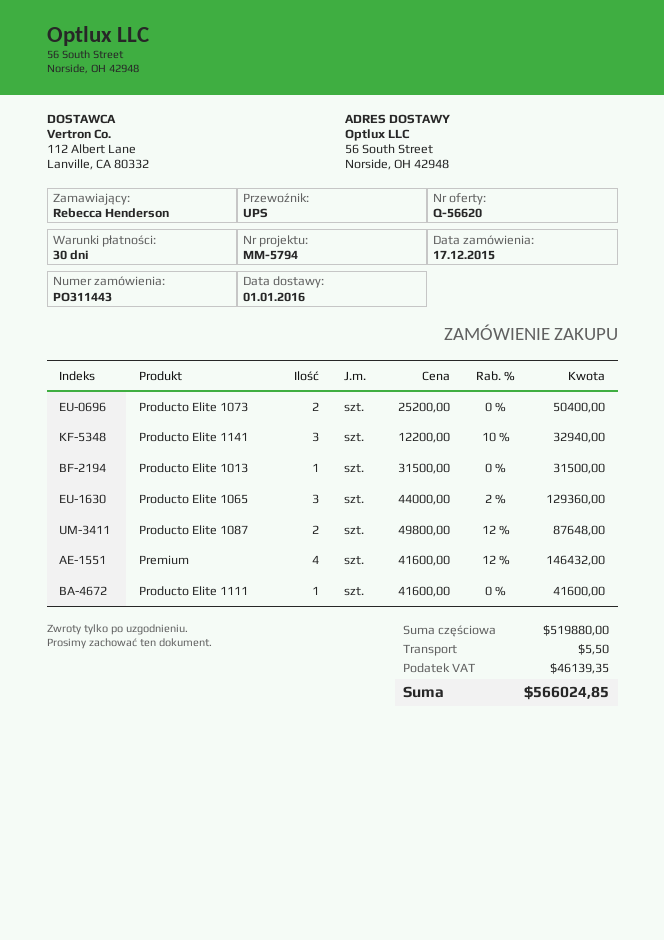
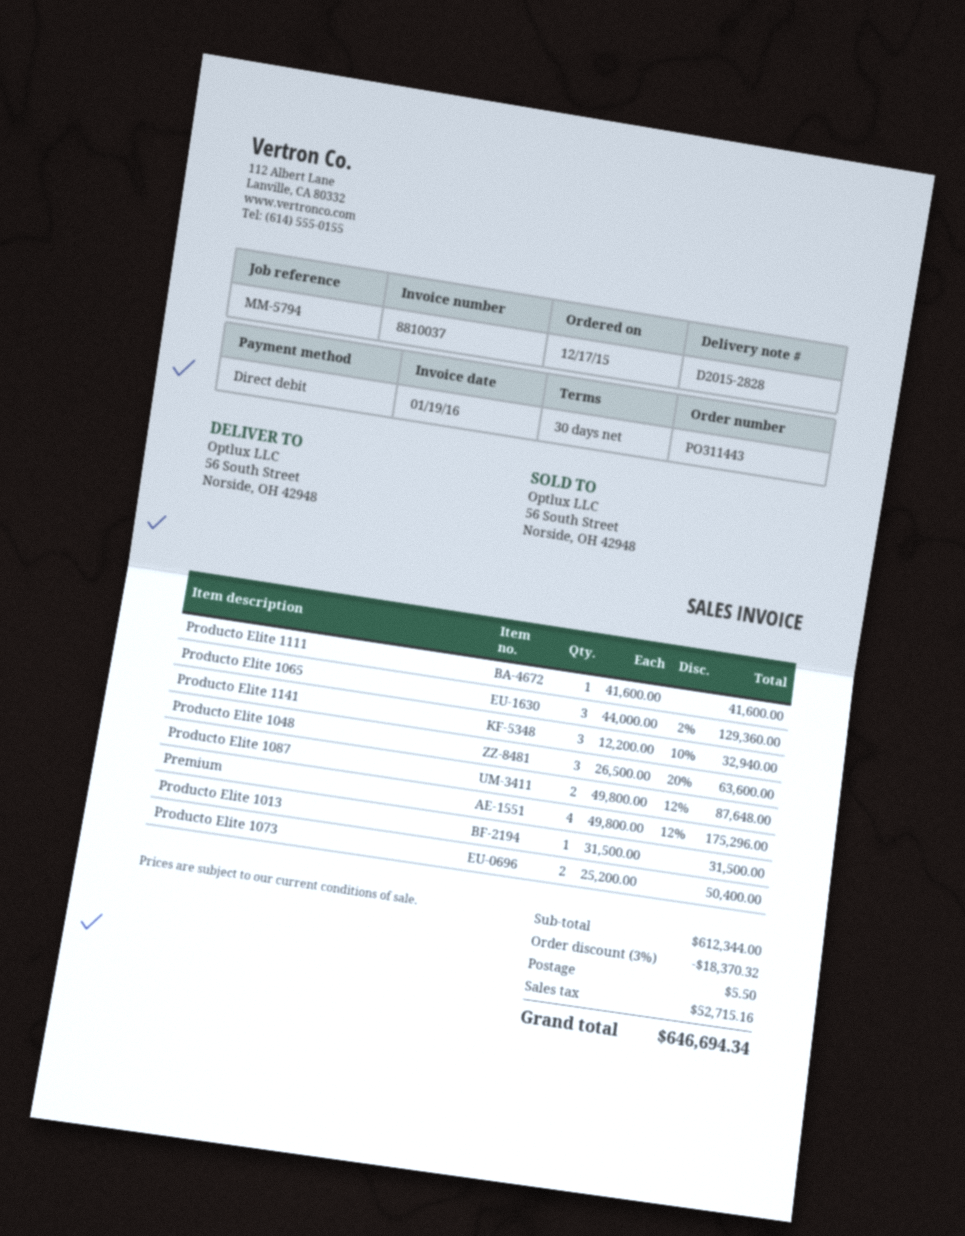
Premium: 4 x 41600.00 - 12% = 146432.00 -> 4 x 49800.00 - 12% = 175296.00
Producto Elite 1048: none -> 3 x 26500.00 - 20% = 63600.00
subtotal: 519880.00 -> 612344.00
discount: none -> 3% = 18370.32
tax: 46139.35 -> 52715.16
total: 566024.85 -> 646694.34

